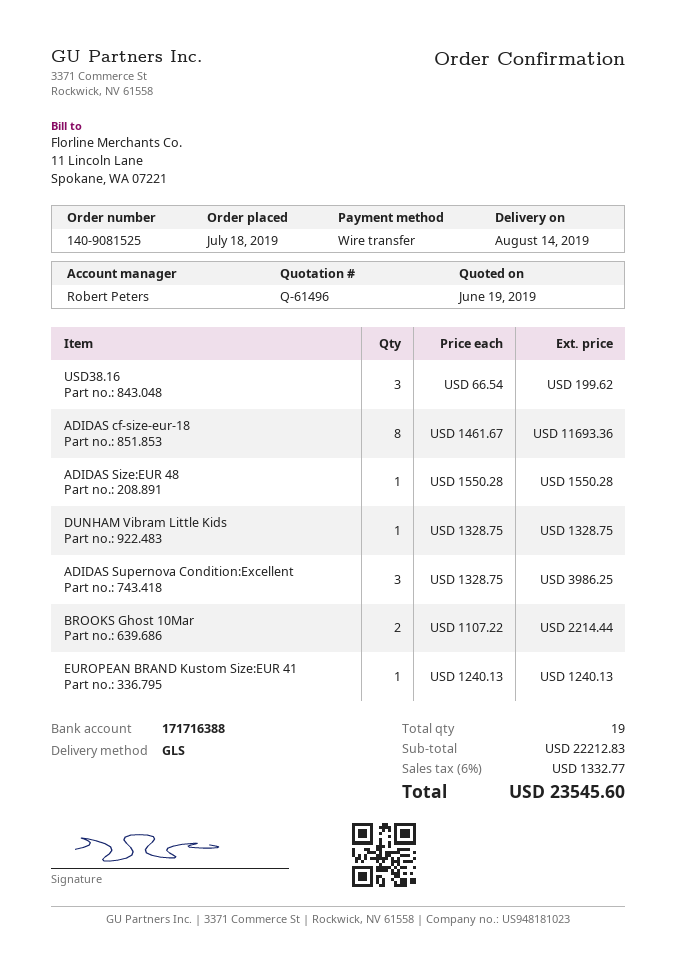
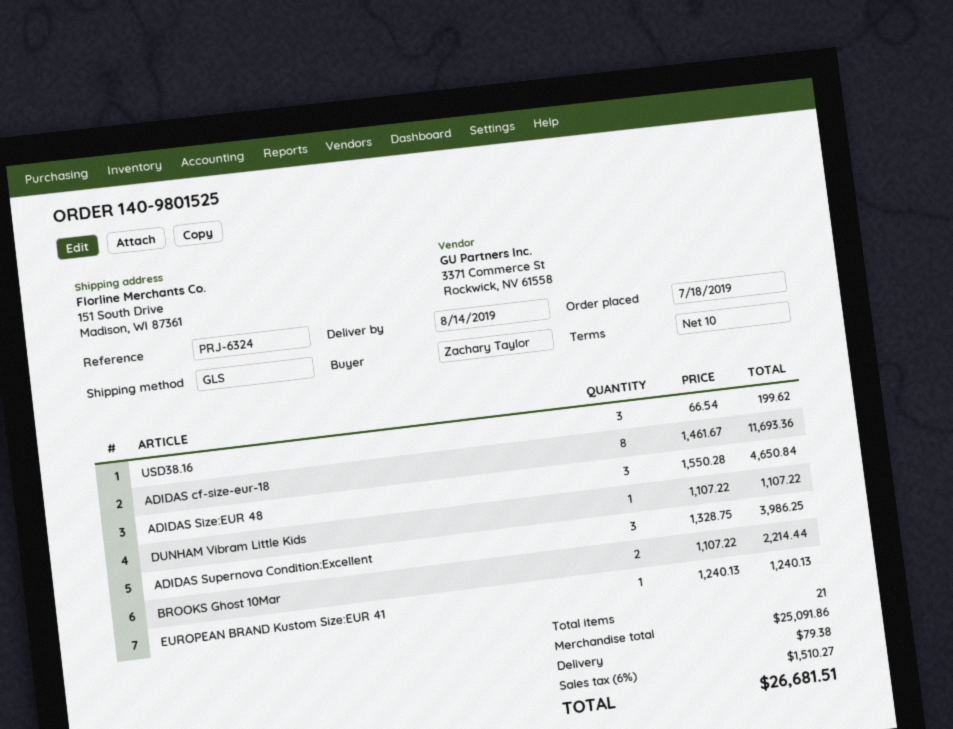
order number: 140-9081525 -> 140-9801525
ADIDAS Size:EUR 48: 1 x 1550.28 = 1550.28 -> 3 x 1550.28 = 4650.84
DUNHAM Vibram Little Kids: 1 x 1328.75 = 1328.75 -> 1 x 1107.22 = 1107.22
total quantity: 19 -> 21
subtotal: 22212.83 -> 25091.86
shipping: none -> 79.38
tax: 6% = 1332.77 -> 6% = 1510.27
total: 23545.60 -> 26681.51

